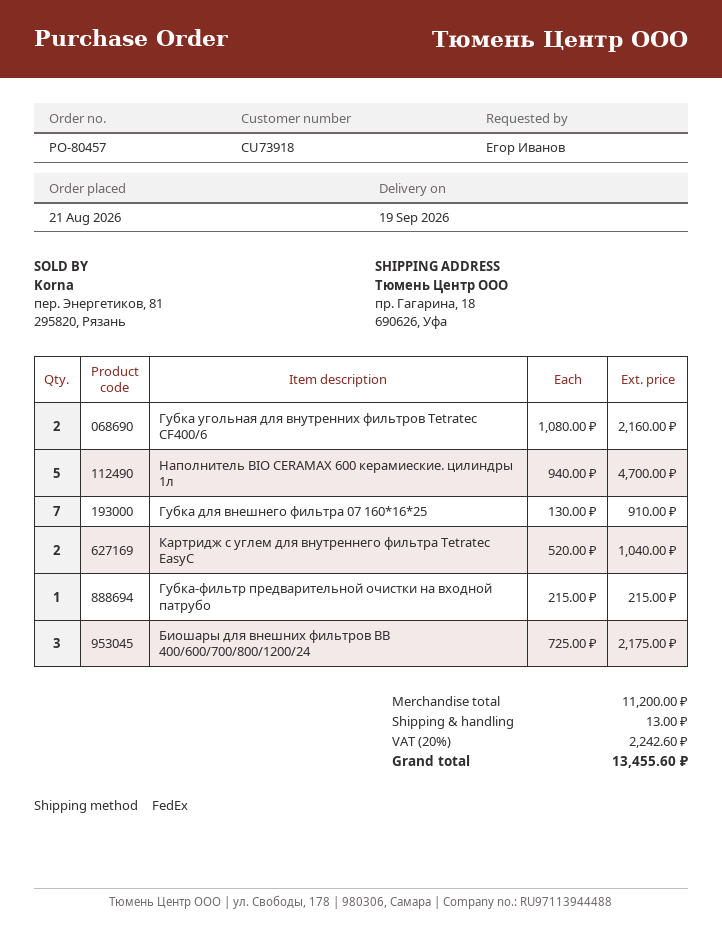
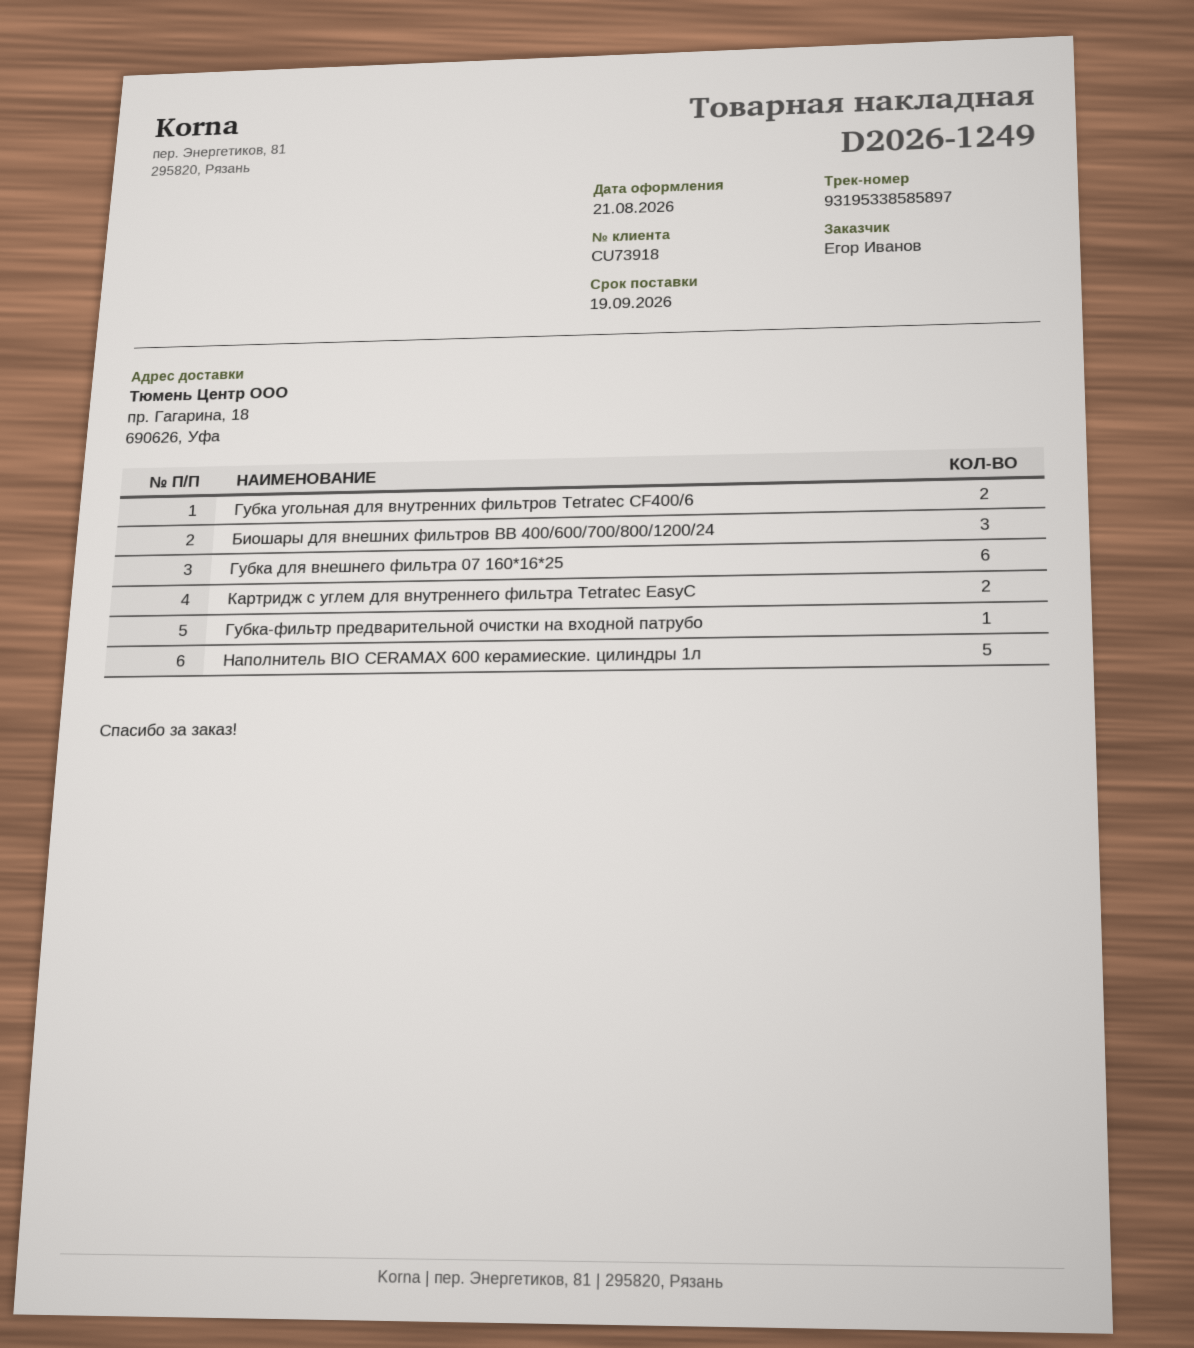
Губка для внешнего фильтра 07 160*16*25: 7 -> 6

